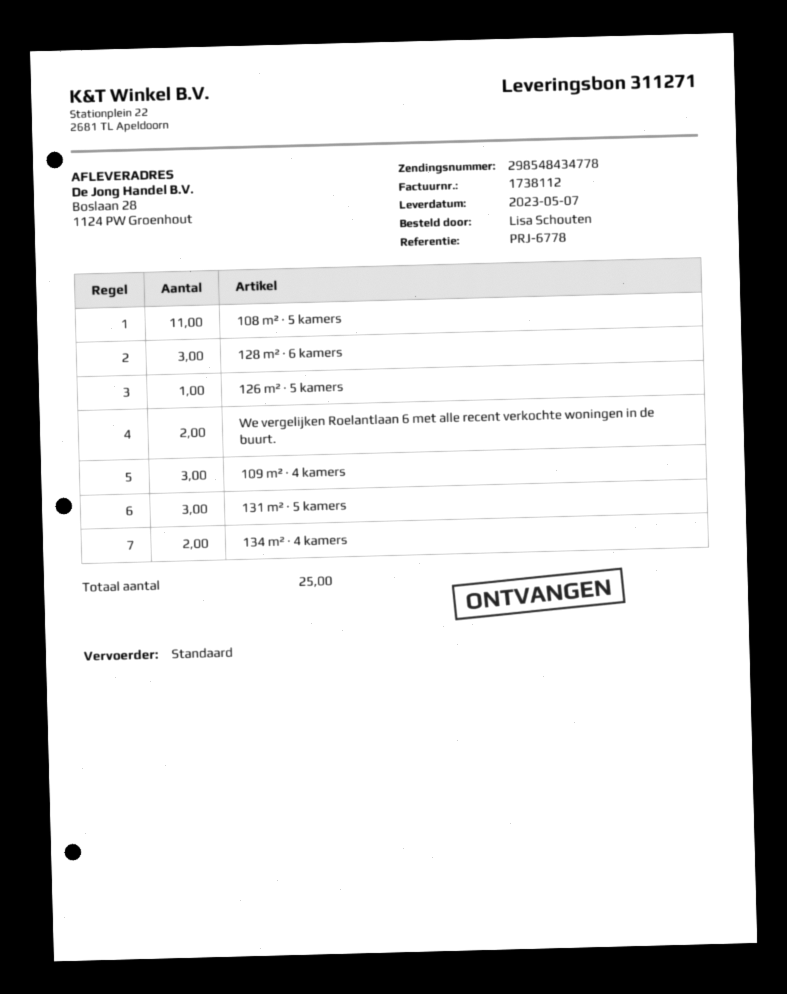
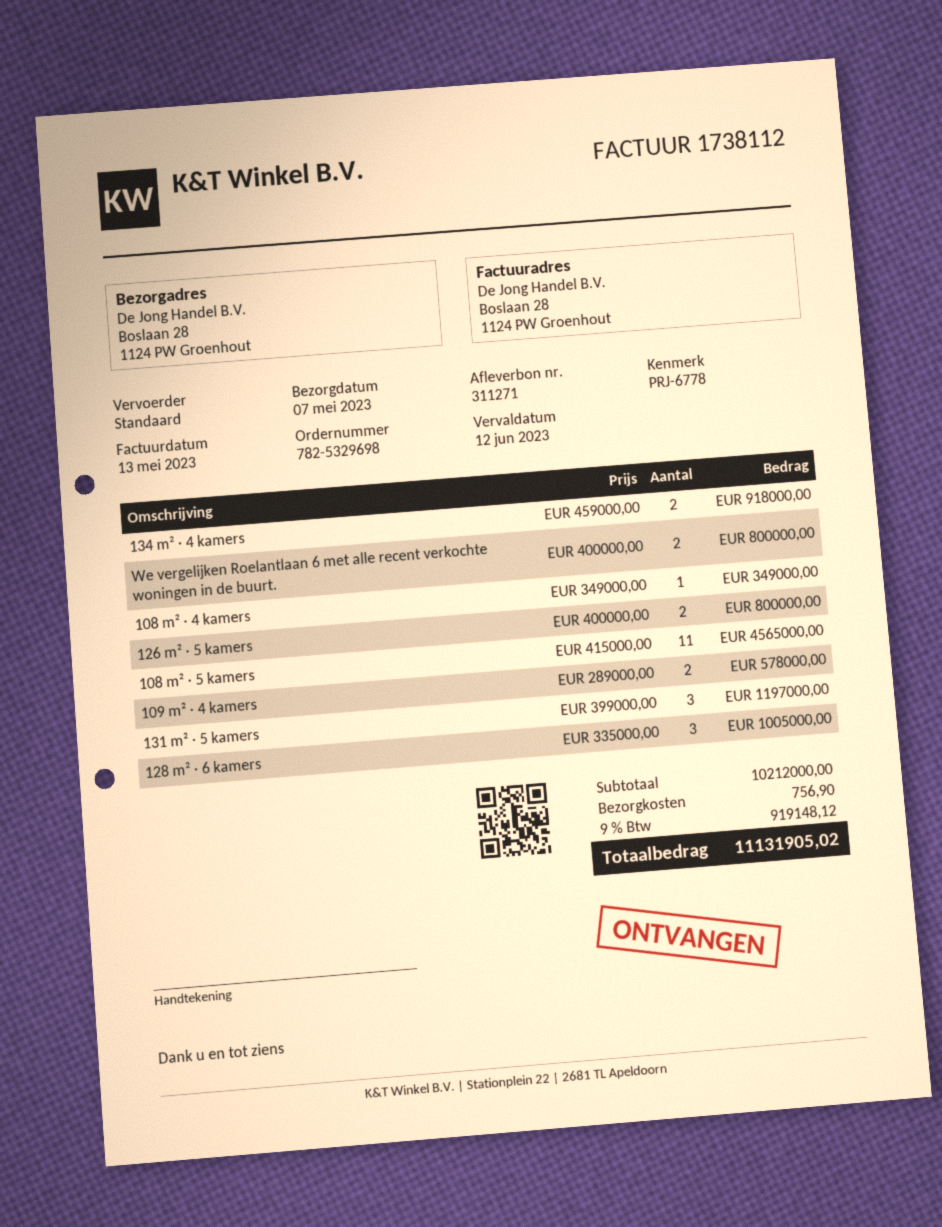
126 m² · 5 kamers: 1 -> 2
109 m² · 4 kamers: 3 -> 2
108 m² · 4 kamers: none -> 1

